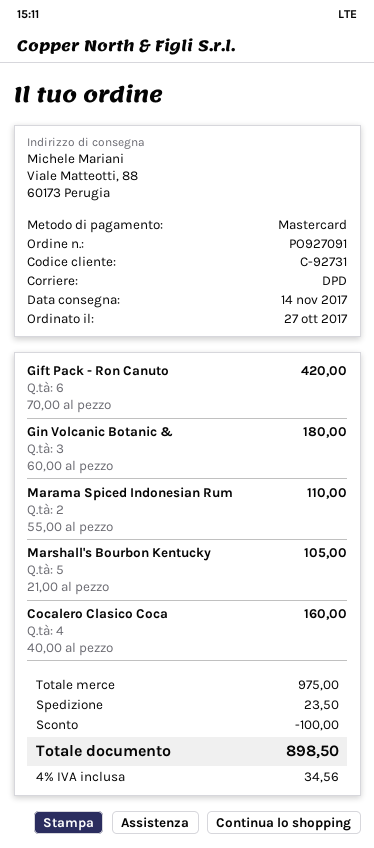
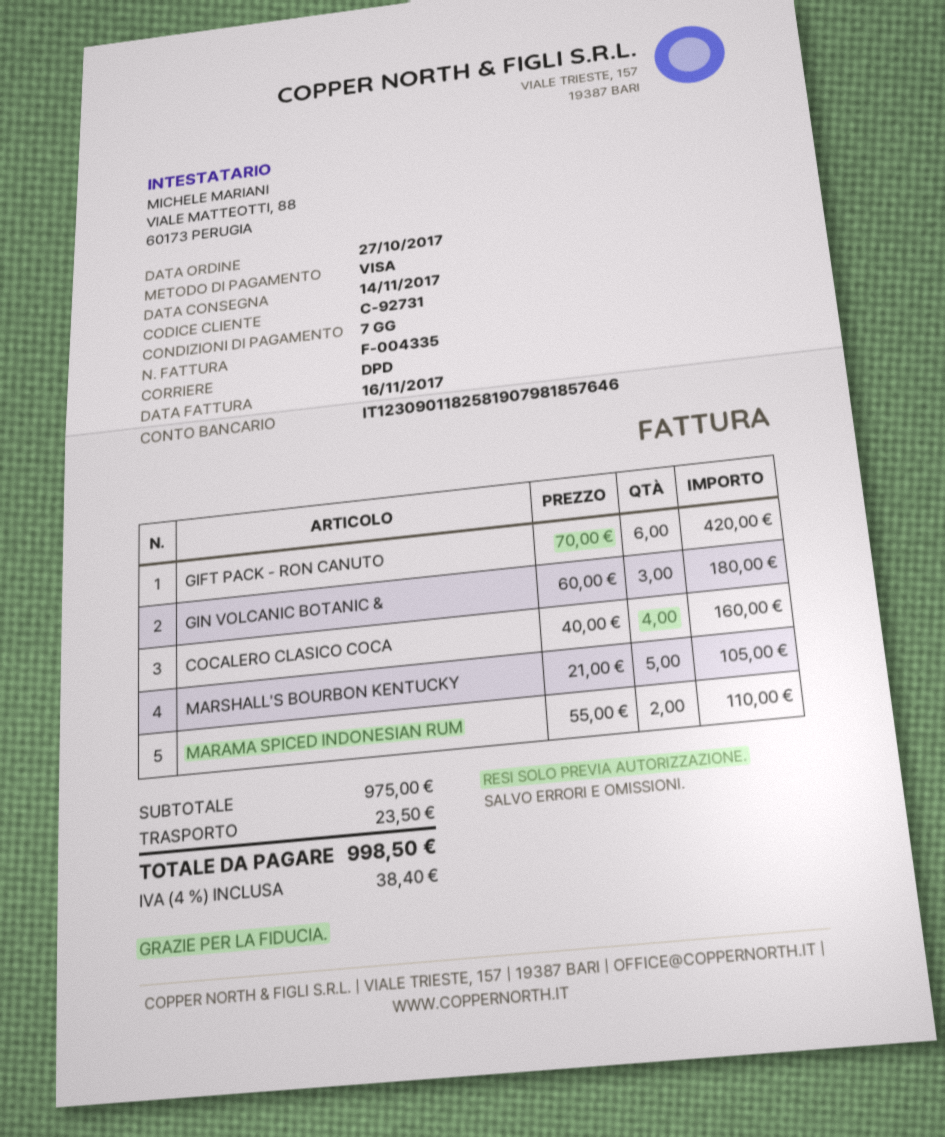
payment method: Mastercard -> Visa
discount: 100.00 -> none
tax: 4% = 34.56 -> 4% = 38.40
total: 898.50 -> 998.50

